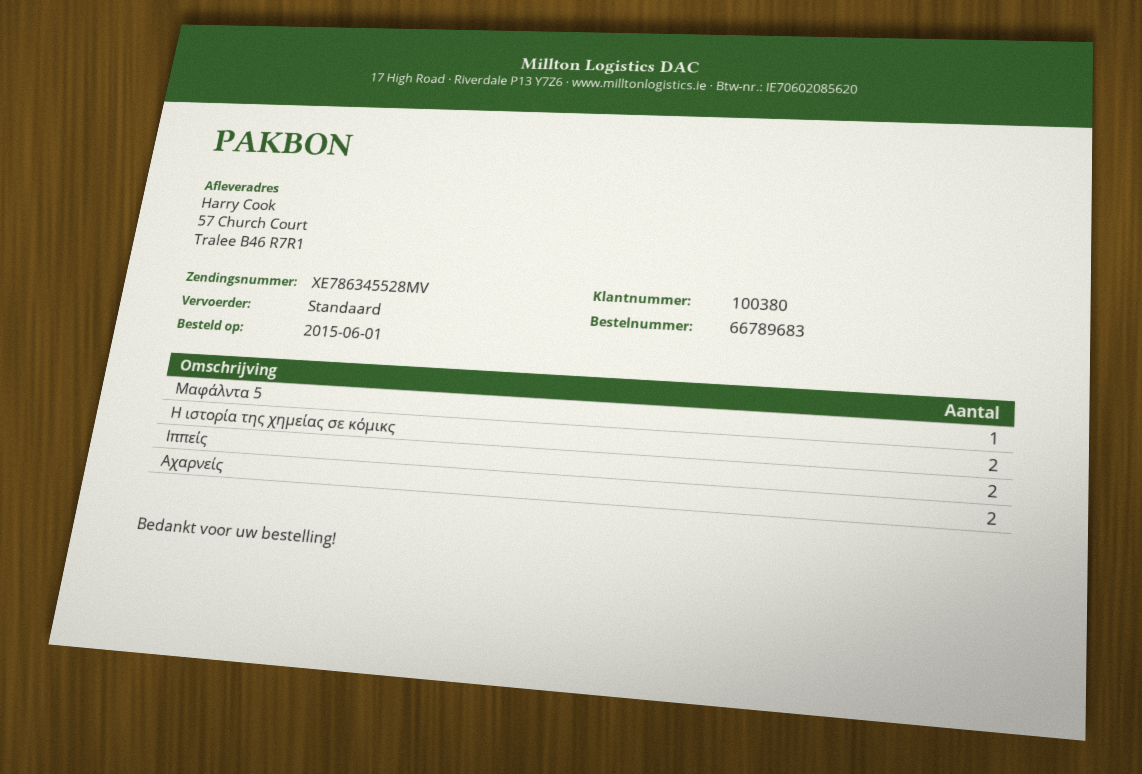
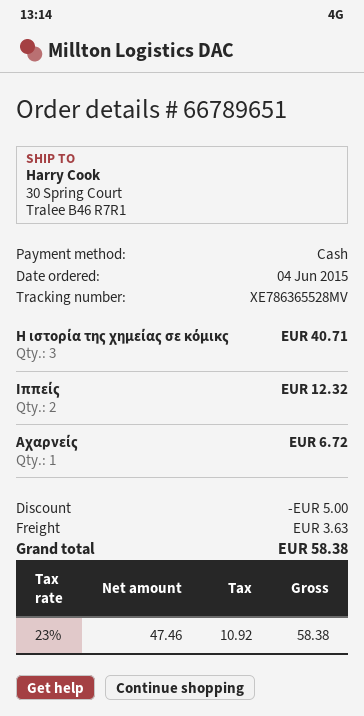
order number: 66789683 -> 66789651
order date: 2015-06-01 -> 2015-06-04
tracking number: XE786345528MV -> XE786365528MV
ship to: 57 Church Court, Tralee B46 R7R1 -> 30 Spring Court, Tralee B46 R7R1
Μαφάλντα 5: 1 -> none
Η ιστορία της χημείας σε κόμικς: 2 -> 3
Αχαρνείς: 2 -> 1

